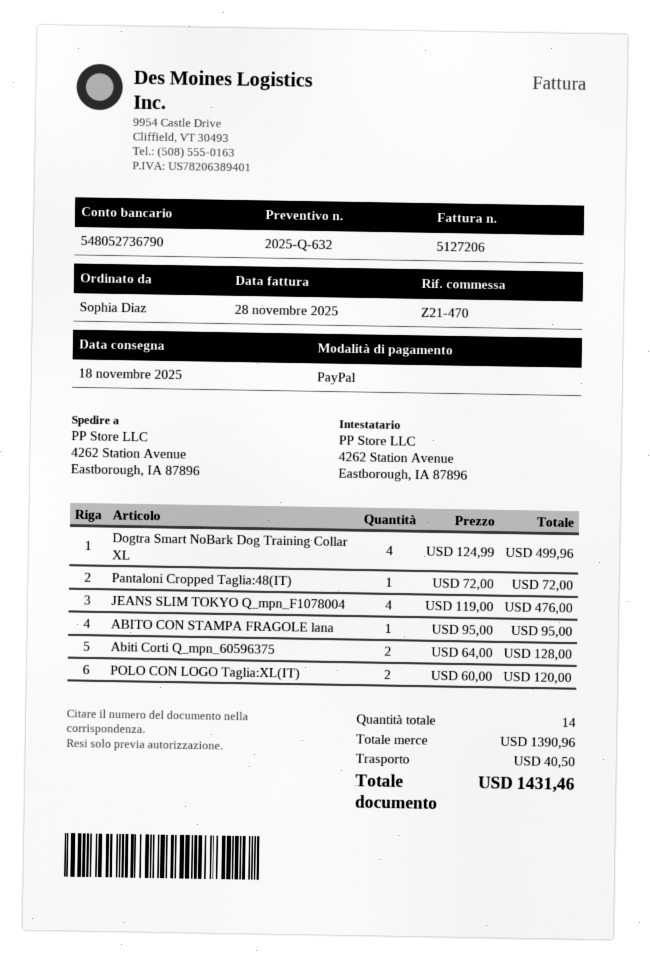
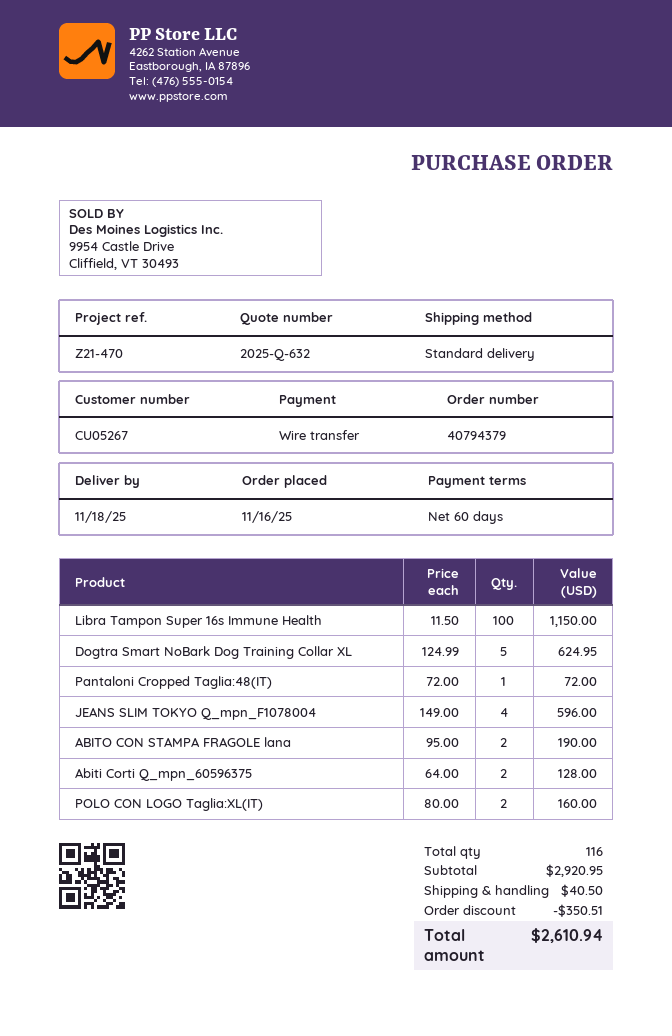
payment method: PayPal -> bank transfer
Dogtra Smart NoBark Dog Training Collar XL: 4 x 124.99 = 499.96 -> 5 x 124.99 = 624.95
JEANS SLIM TOKYO Q_mpn_F1078004: 4 x 119.00 = 476.00 -> 4 x 149.00 = 596.00
ABITO CON STAMPA FRAGOLE lana: 1 x 95.00 = 95.00 -> 2 x 95.00 = 190.00
POLO CON LOGO Taglia:XL(IT): 2 x 60.00 = 120.00 -> 2 x 80.00 = 160.00
Libra Tampon Super 16s Immune Health: none -> 100 x 11.50 = 1150.00
total quantity: 14 -> 116
subtotal: 1390.96 -> 2920.95
discount: none -> 350.51
total: 1431.46 -> 2610.94

